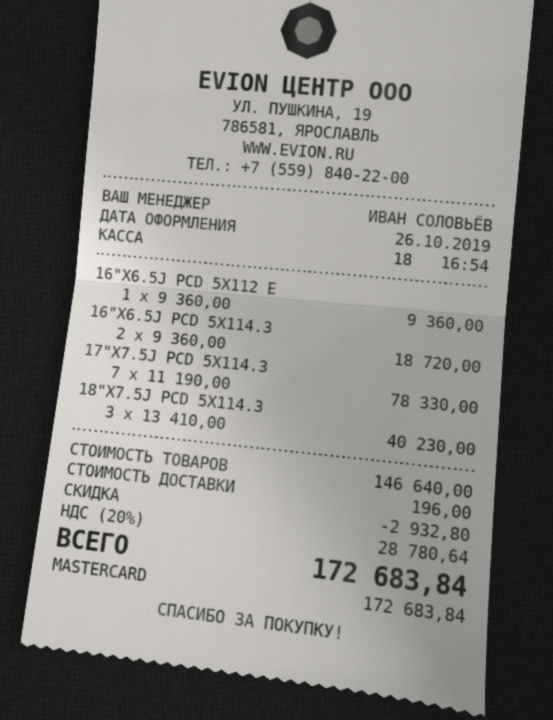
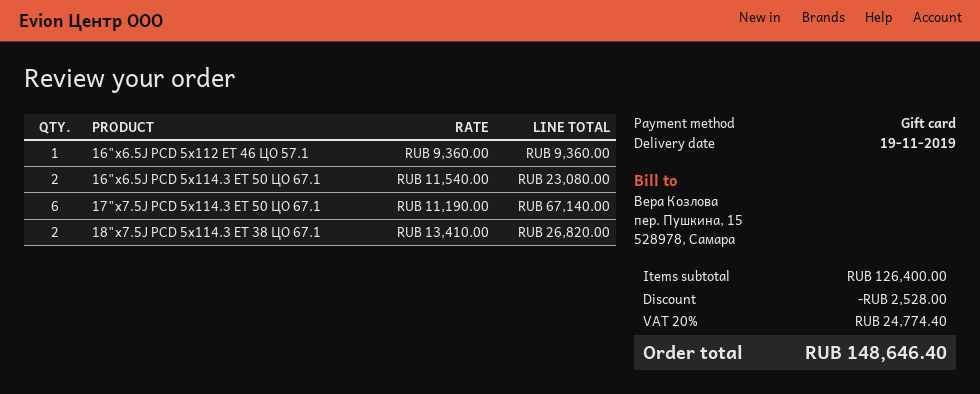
payment method: Mastercard -> gift card
16"X6.5J PCD 5X114.3: 2 x 9360.00 = 18720.00 -> 2 x 11540.00 = 23080.00
17"X7.5J PCD 5X114.3: 7 x 11190.00 = 78330.00 -> 6 x 11190.00 = 67140.00
18"X7.5J PCD 5X114.3: 3 x 13410.00 = 40230.00 -> 2 x 13410.00 = 26820.00
subtotal: 146640.00 -> 126400.00
discount: 2932.80 -> 2528.00
shipping: 196.00 -> none
tax: 20% = 28780.64 -> 20% = 24774.40
total: 172683.84 -> 148646.40

